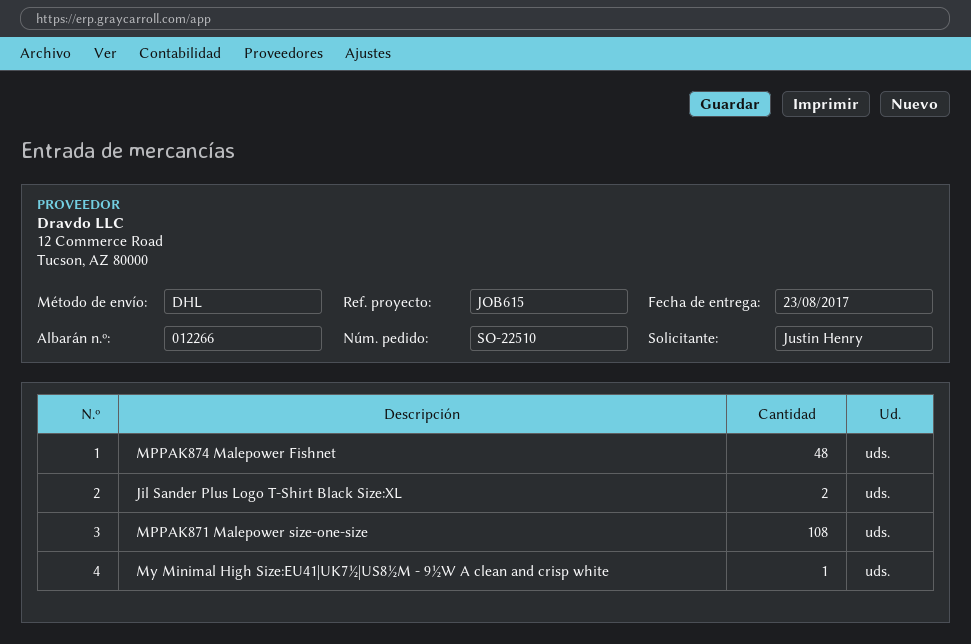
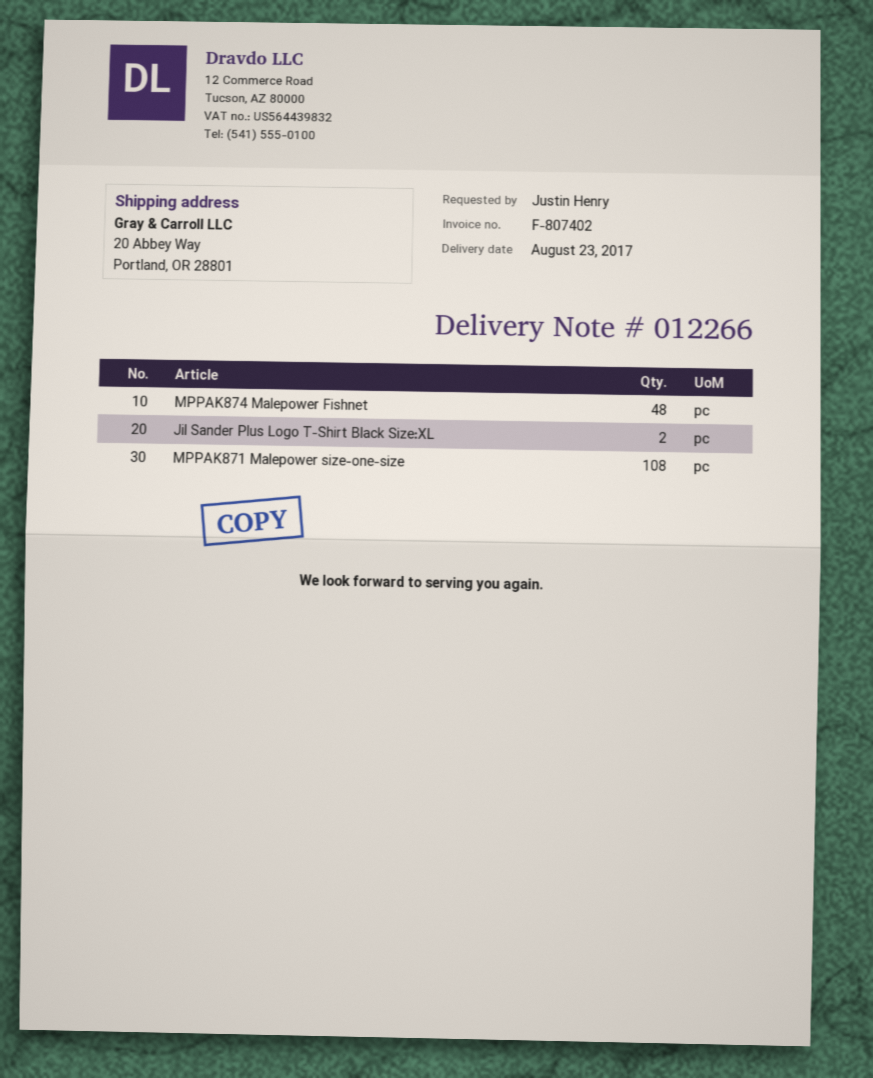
My Minimal High Size:EU41|UK7½|US8½M - 9½W A clean and crisp white: 1 -> none

